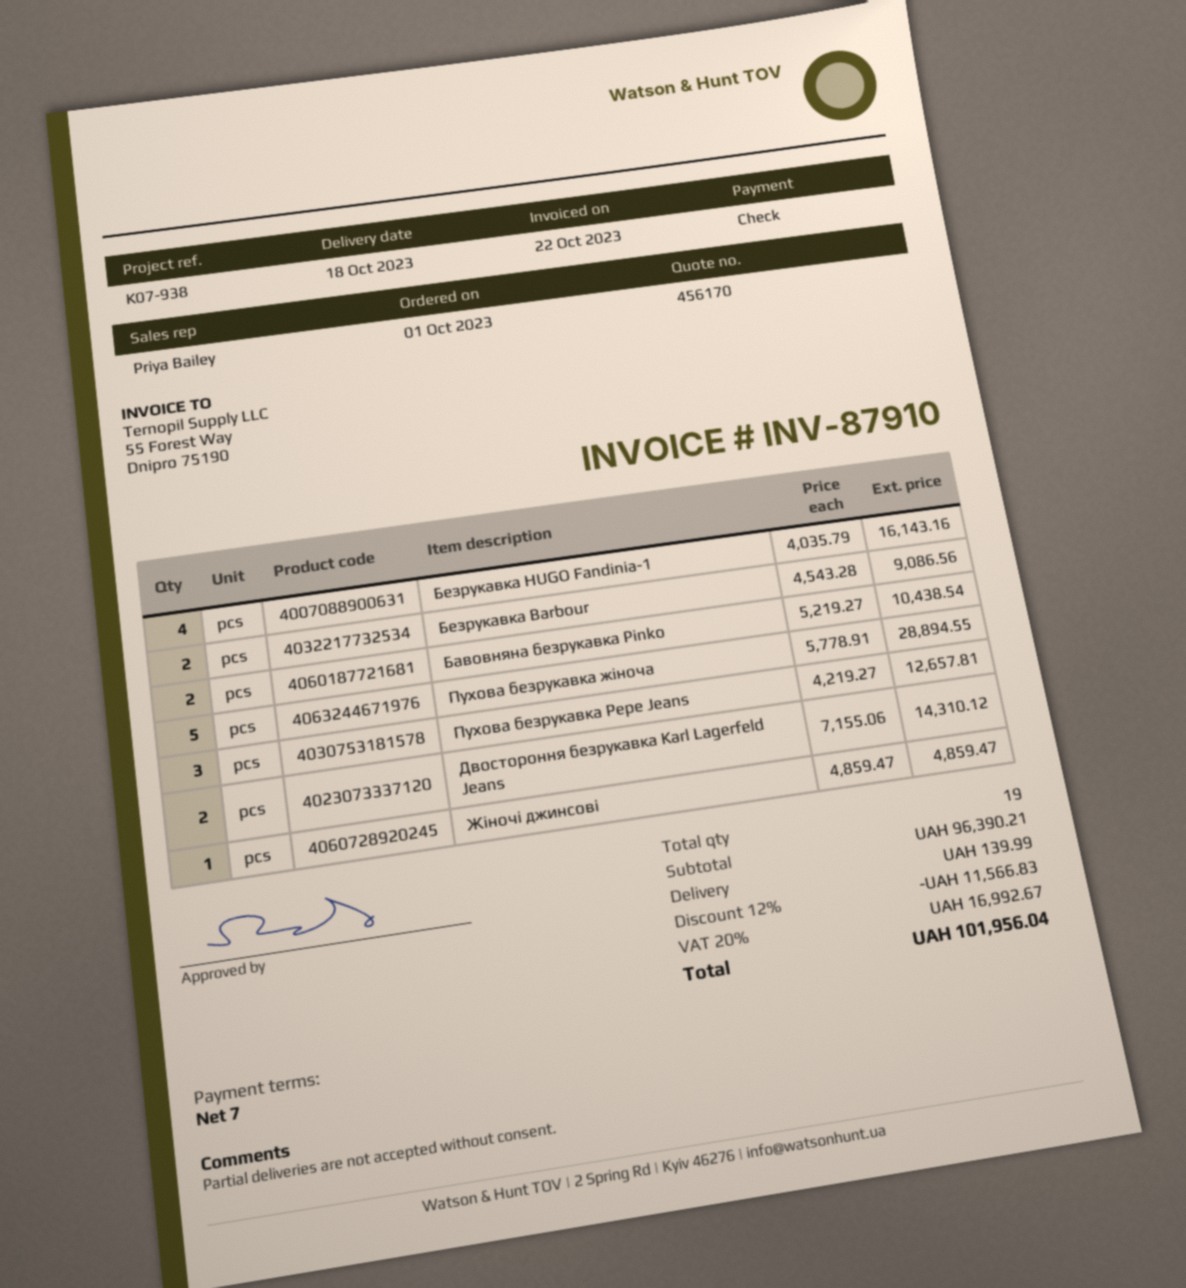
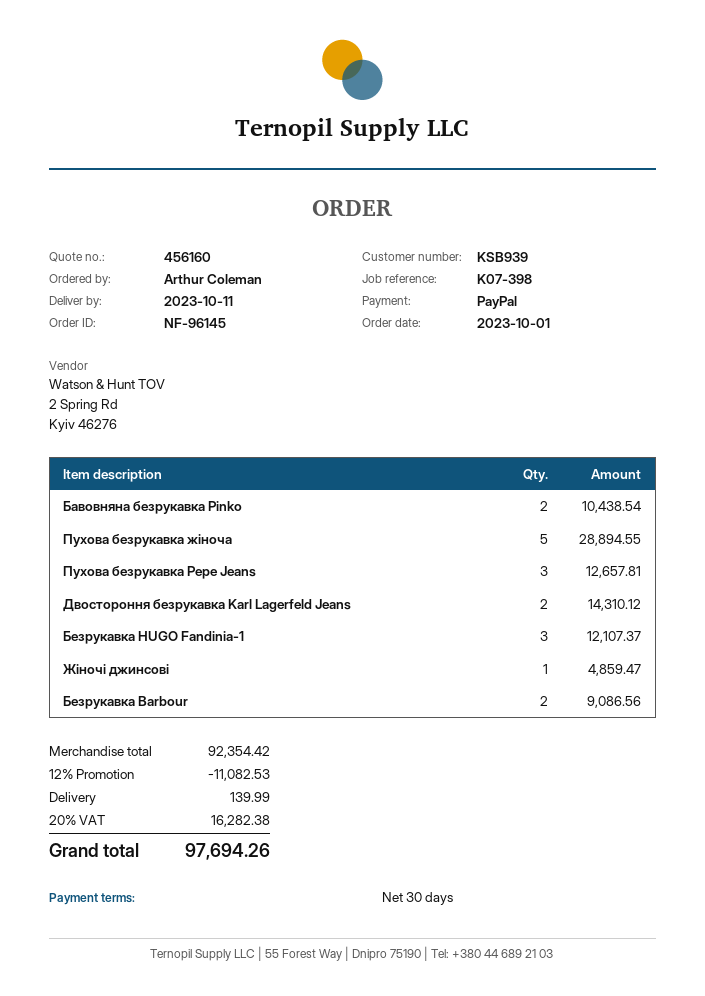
quote number: 456170 -> 456160
delivery date: 2023-10-18 -> 2023-10-11
payment terms: 7 days -> 30 days
reference: K07-938 -> K07-398
payment method: cheque -> PayPal
Безрукавка HUGO Fandinia-1: 4 for 16143.16 -> 3 for 12107.37
subtotal: 96390.21 -> 92354.42
discount: 12% = 11566.83 -> 12% = 11082.53
tax: 20% = 16992.67 -> 20% = 16282.38
total: 101956.04 -> 97694.26

